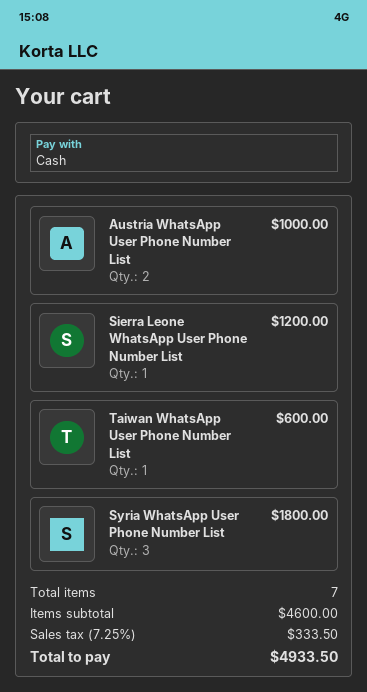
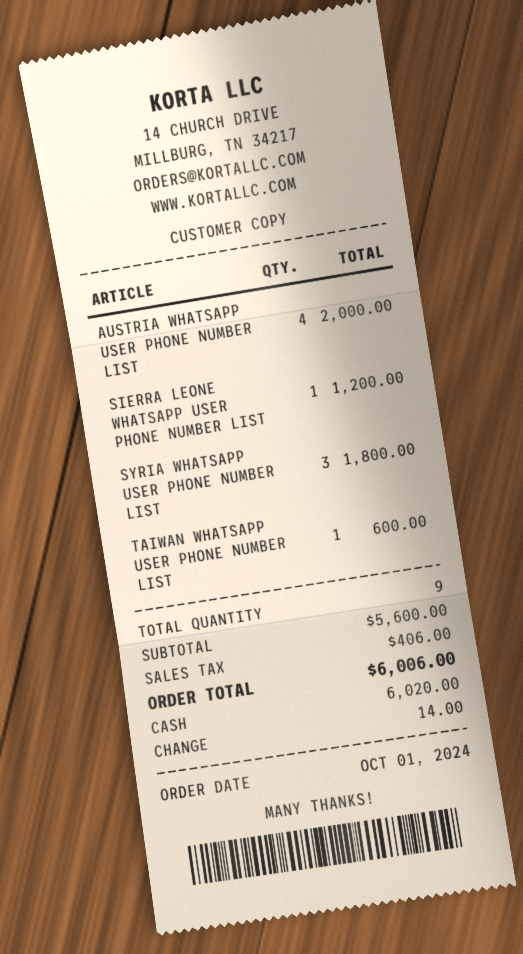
Austria WhatsApp User Phone Number List: 2 for 1000.00 -> 4 for 2000.00
total quantity: 7 -> 9
subtotal: 4600.00 -> 5600.00
tax: 333.50 -> 406.00
total: 4933.50 -> 6006.00

